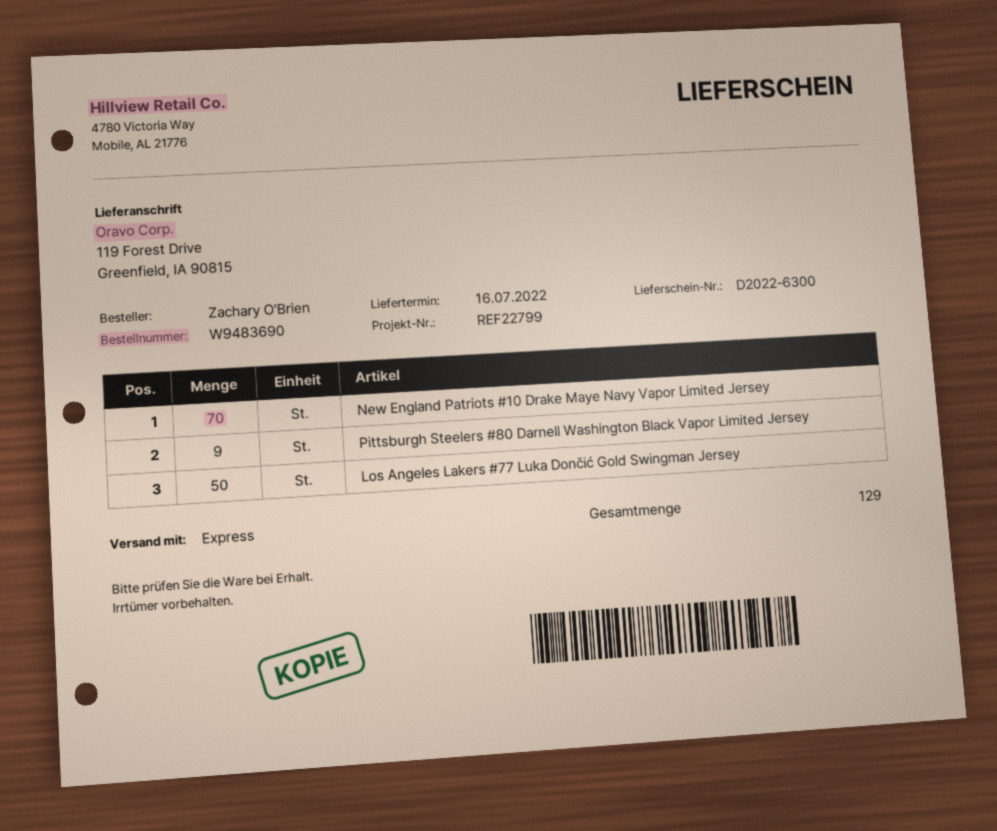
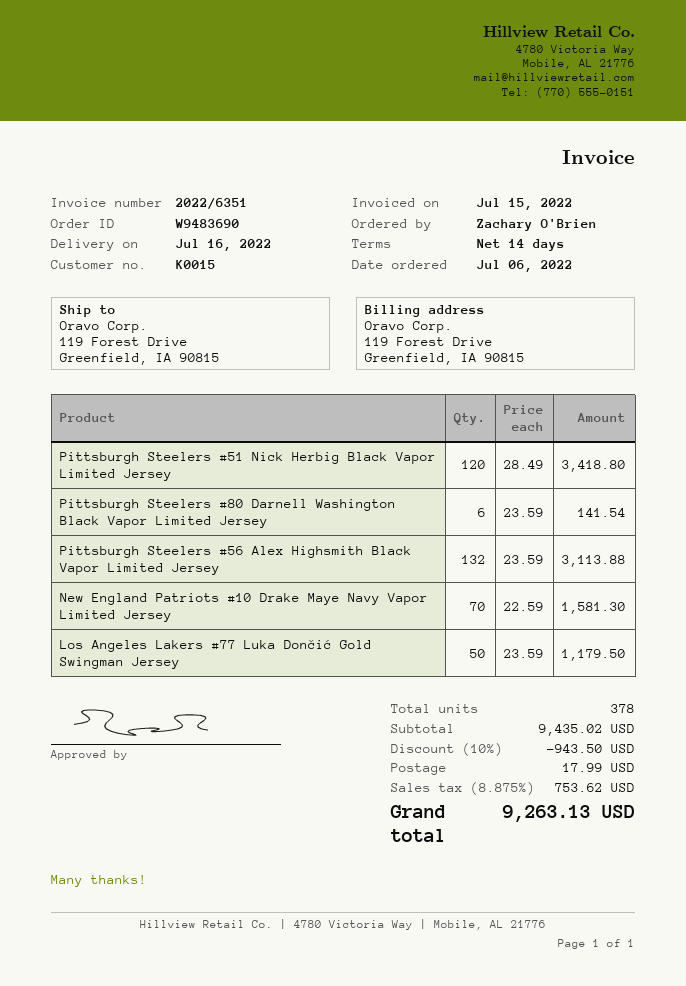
Pittsburgh Steelers #80 Darnell Washington Black Vapor Limited Jersey: 9 -> 6
Pittsburgh Steelers #51 Nick Herbig Black Vapor Limited Jersey: none -> 120
Pittsburgh Steelers #56 Alex Highsmith Black Vapor Limited Jersey: none -> 132
total quantity: 129 -> 378

